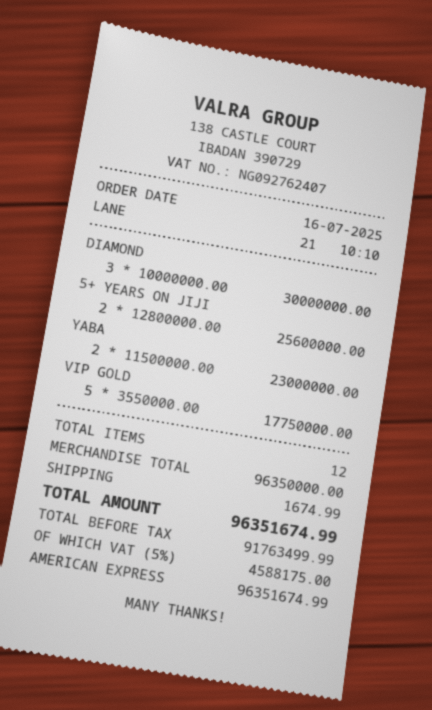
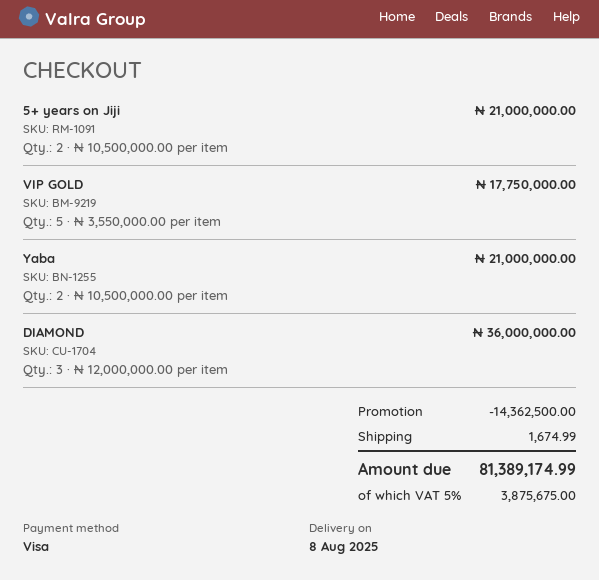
payment method: American Express -> Visa
DIAMOND: 3 x 10000000.00 = 30000000.00 -> 3 x 12000000.00 = 36000000.00
5+ YEARS ON JIJI: 2 x 12800000.00 = 25600000.00 -> 2 x 10500000.00 = 21000000.00
YABA: 2 x 11500000.00 = 23000000.00 -> 2 x 10500000.00 = 21000000.00
discount: none -> 14362500.00
tax: 5% = 4588175.00 -> 5% = 3875675.00
total: 96351674.99 -> 81389174.99

